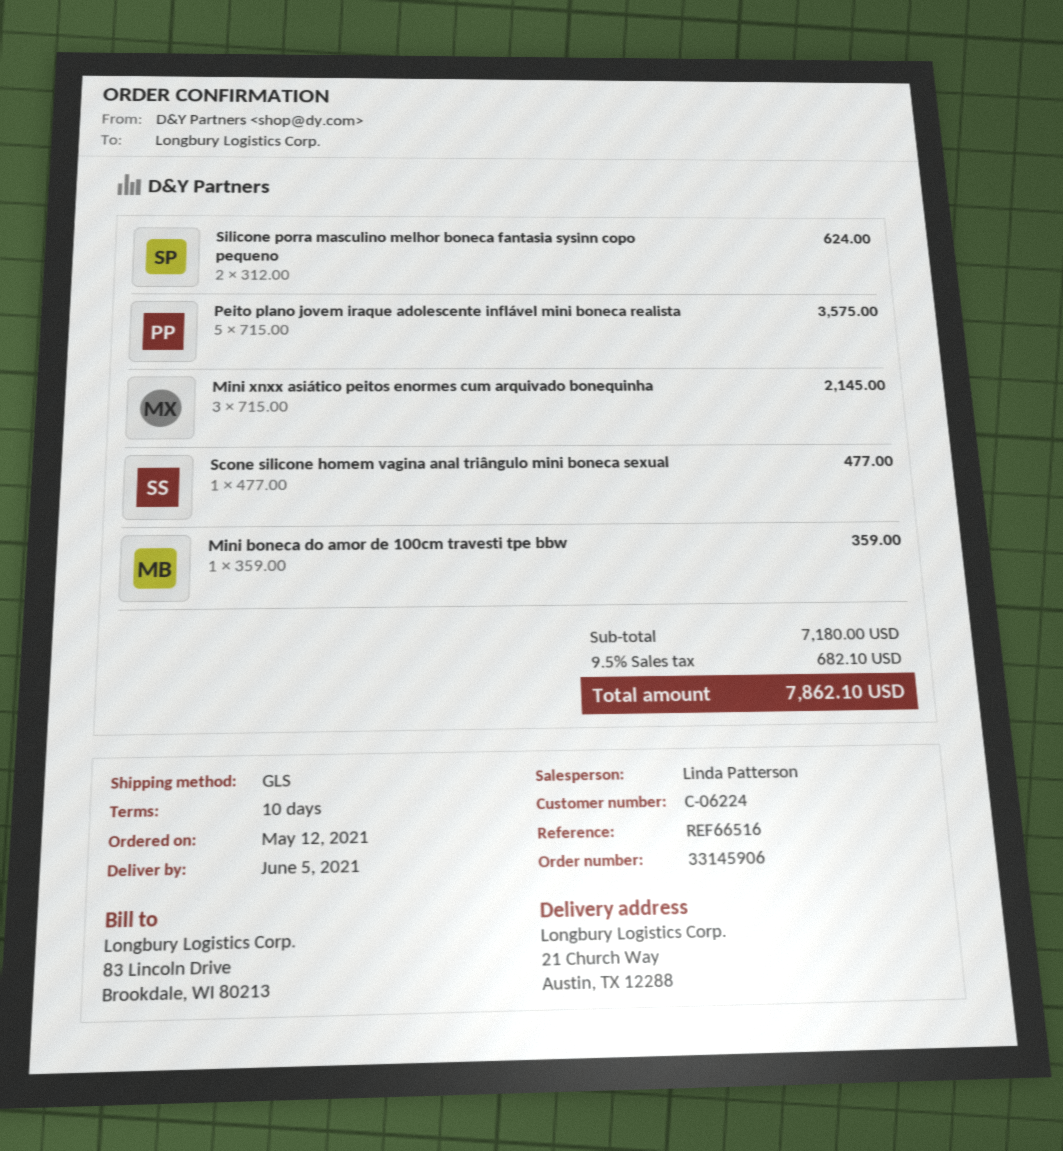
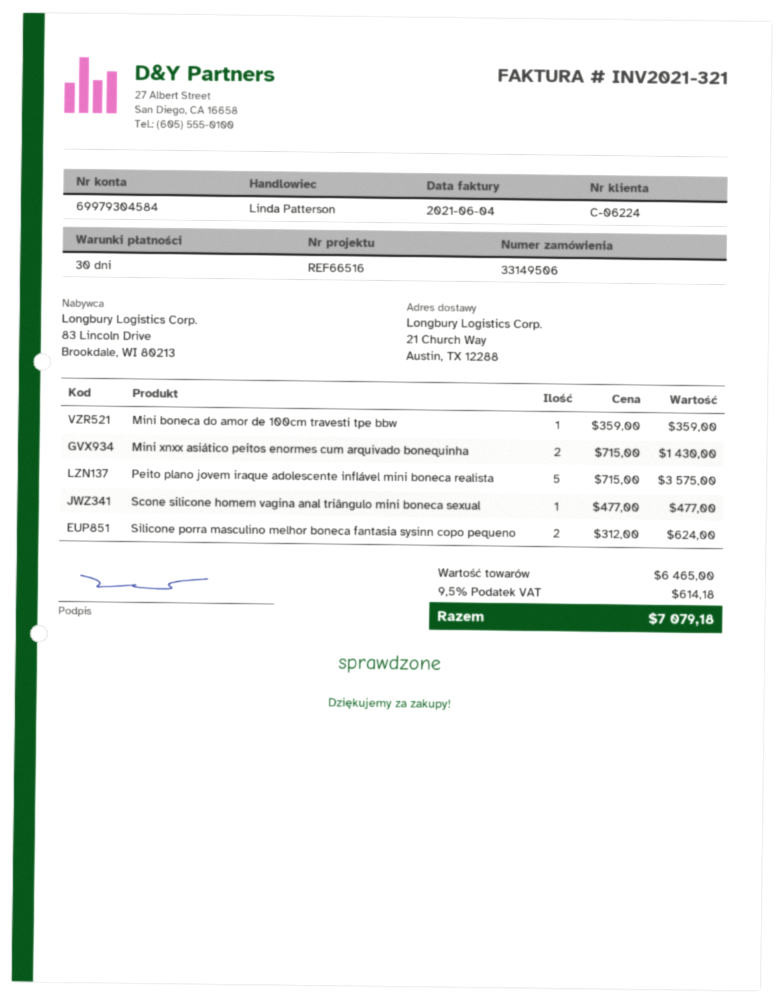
order number: 33145906 -> 33149506
payment terms: 10 days -> 30 days
Mini xnxx asiático peitos enormes cum arquivado bonequinha: 3 x 715.00 = 2145.00 -> 2 x 715.00 = 1430.00
subtotal: 7180.00 -> 6465.00
tax: 9.5% = 682.10 -> 9.5% = 614.18
total: 7862.10 -> 7079.18

